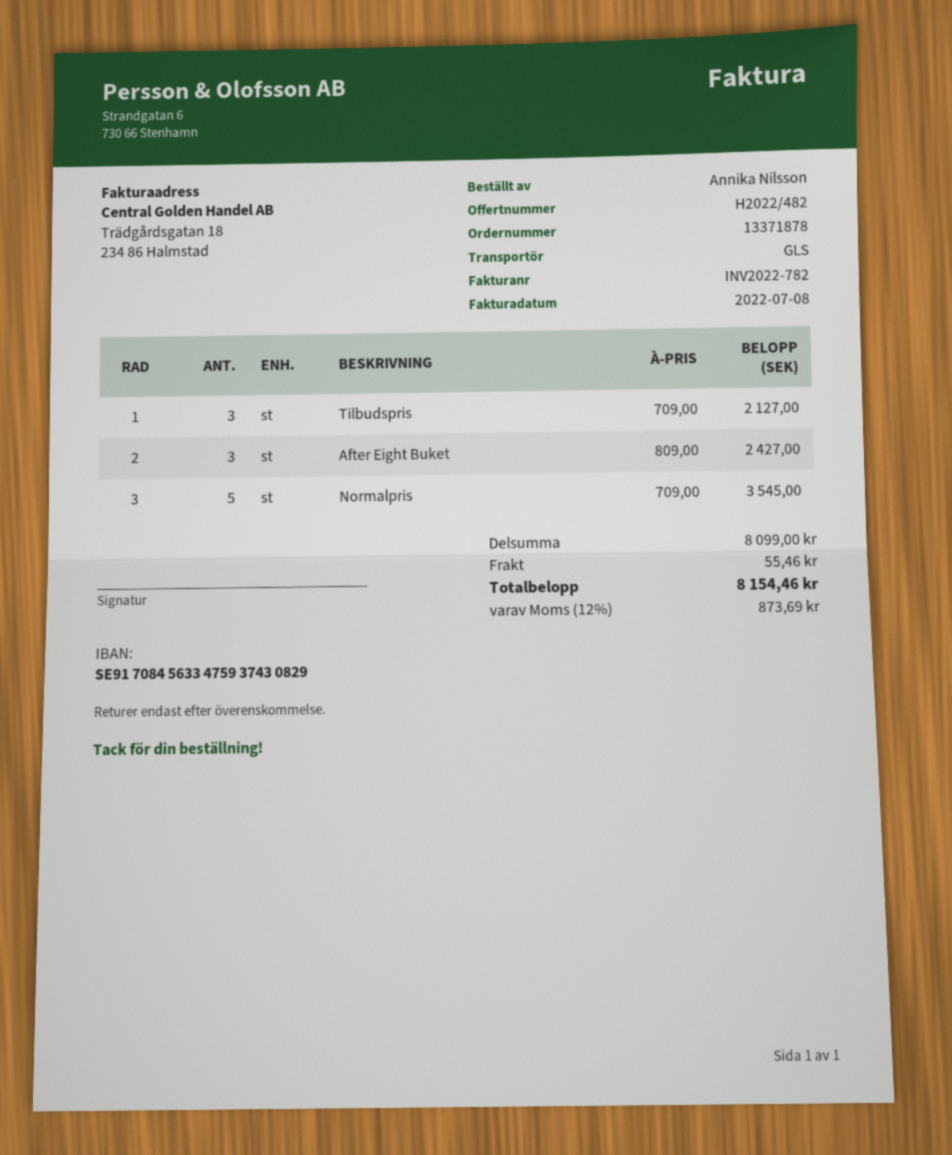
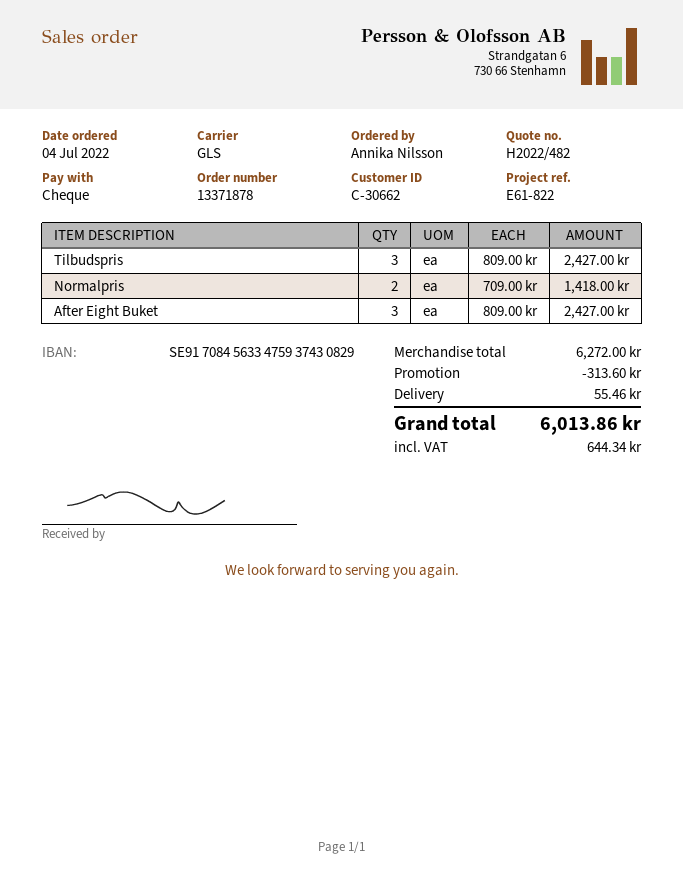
Tilbudspris: 3 x 709.00 = 2127.00 -> 3 x 809.00 = 2427.00
Normalpris: 5 x 709.00 = 3545.00 -> 2 x 709.00 = 1418.00
subtotal: 8099.00 -> 6272.00
discount: none -> 313.60
tax: 873.69 -> 644.34
total: 8154.46 -> 6013.86

